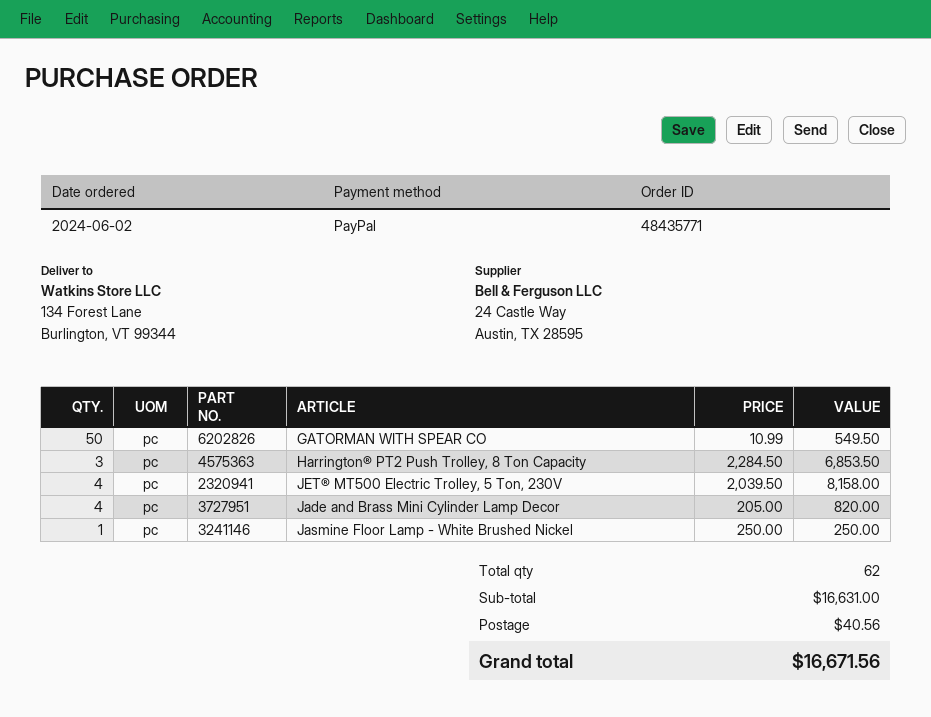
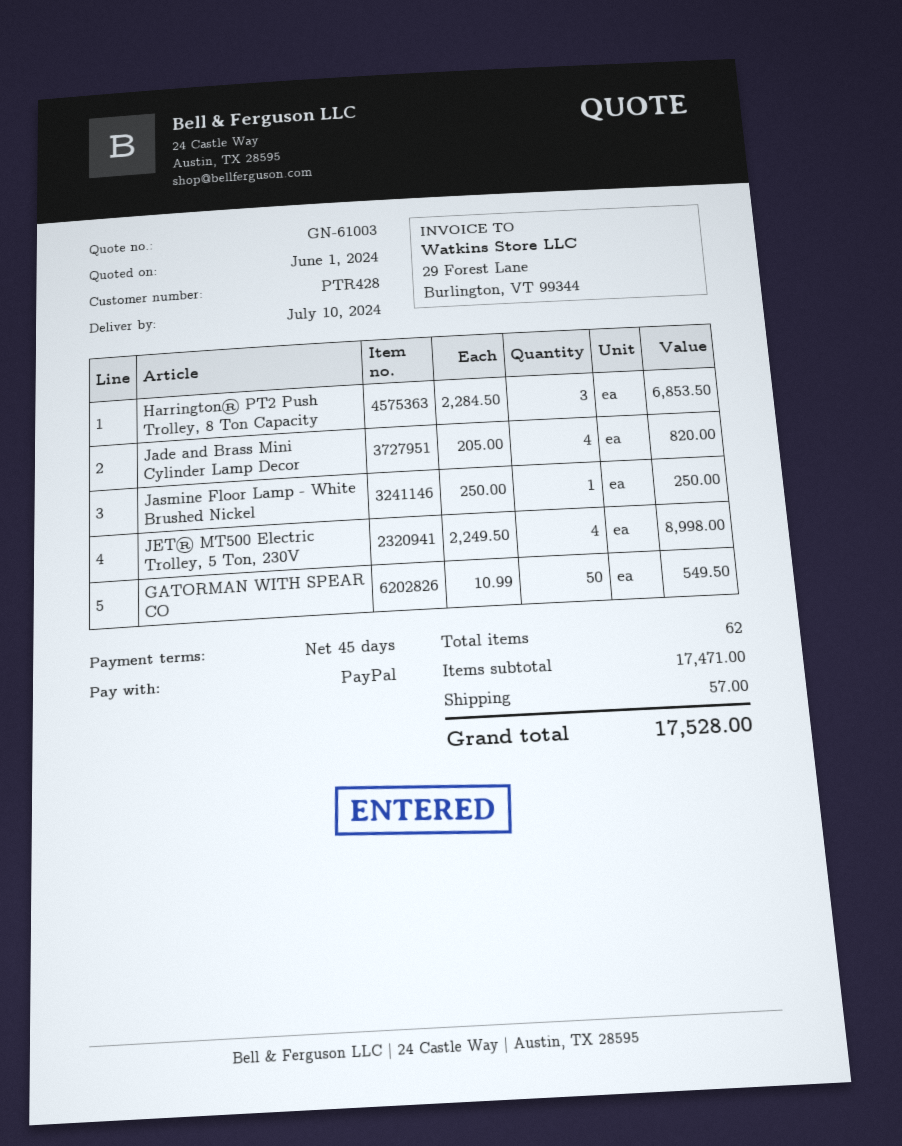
JET® MT500 Electric Trolley, 5 Ton, 230V: 4 x 2039.50 = 8158.00 -> 4 x 2249.50 = 8998.00
subtotal: 16631.00 -> 17471.00
shipping: 40.56 -> 57.00
total: 16671.56 -> 17528.00

